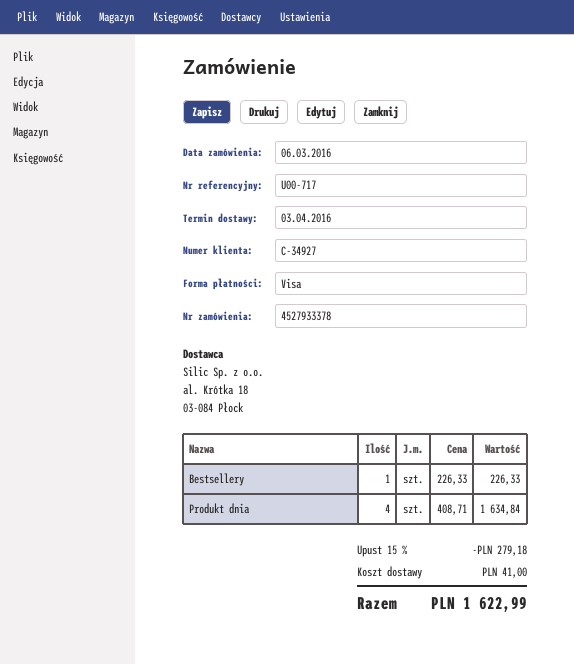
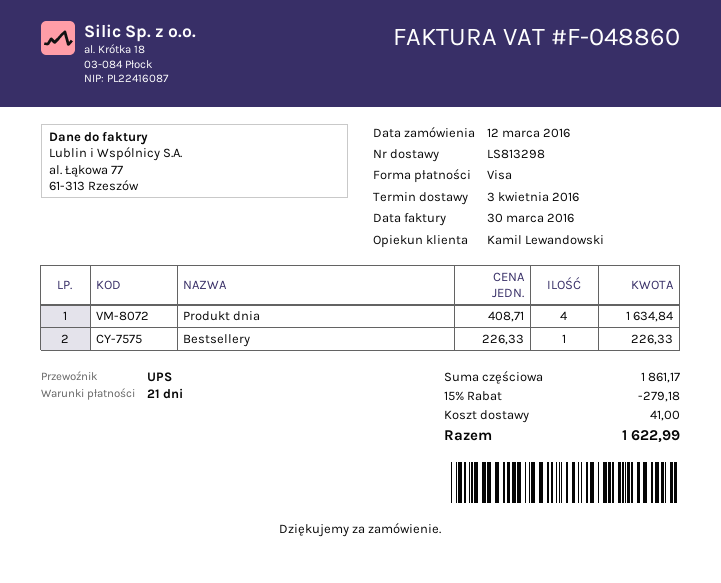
order date: 2016-03-06 -> 2016-03-12

